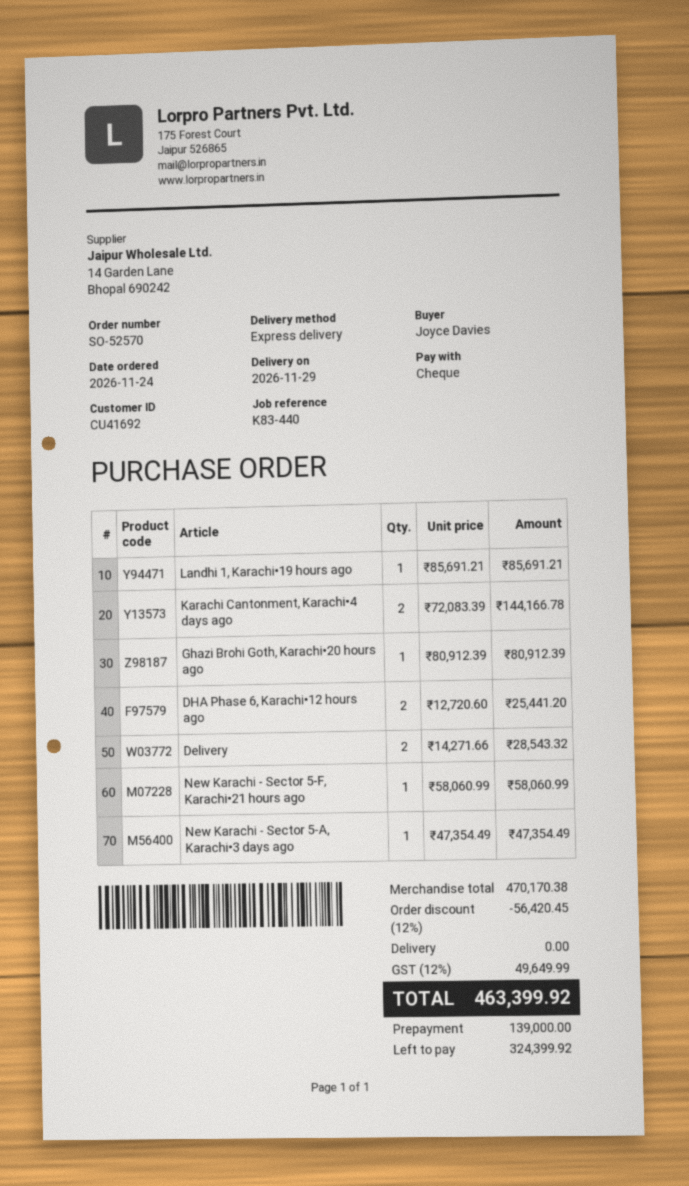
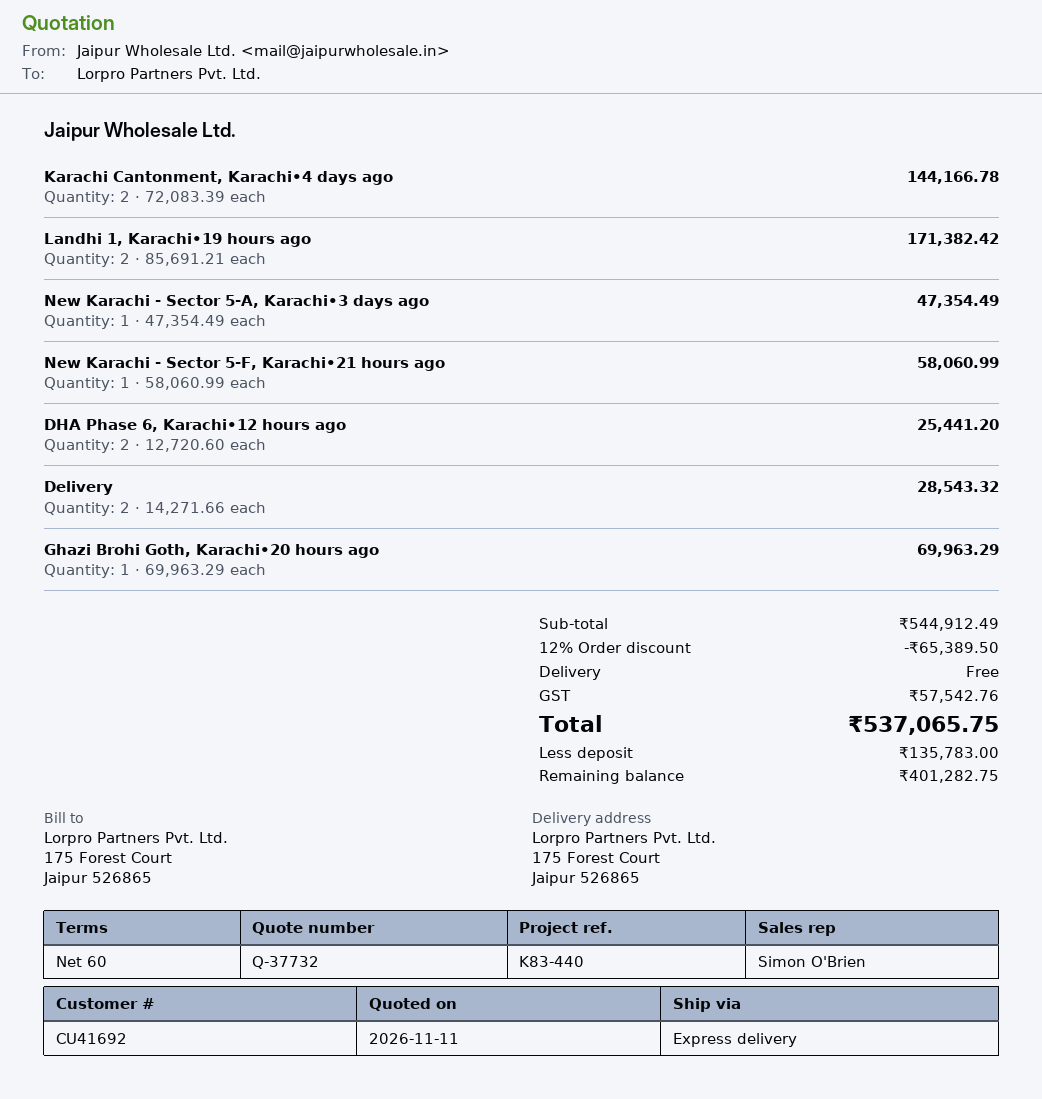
Landhi 1, Karachi•19 hours ago: 1 x 85691.21 = 85691.21 -> 2 x 85691.21 = 171382.42
Ghazi Brohi Goth, Karachi•20 hours ago: 1 x 80912.39 = 80912.39 -> 1 x 69963.29 = 69963.29
subtotal: 470170.38 -> 544912.49
discount: 12% = 56420.45 -> 12% = 65389.50
tax: 49649.99 -> 57542.76
total: 463399.92 -> 537065.75
deposit: 139000.00 -> 135783.00
balance: 324399.92 -> 401282.75

